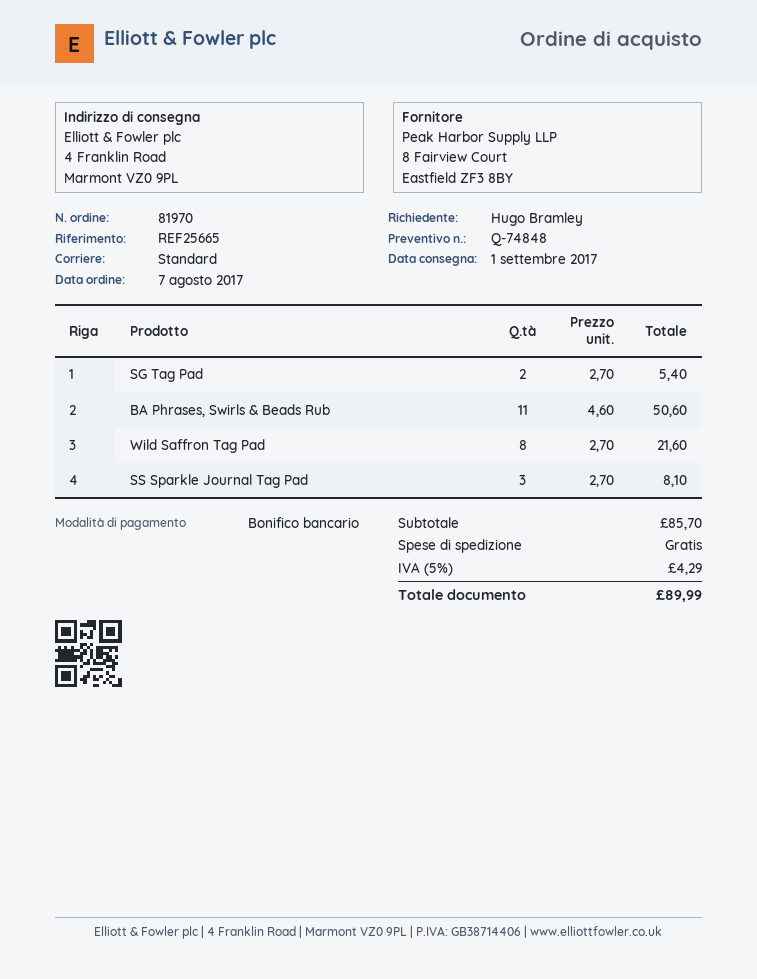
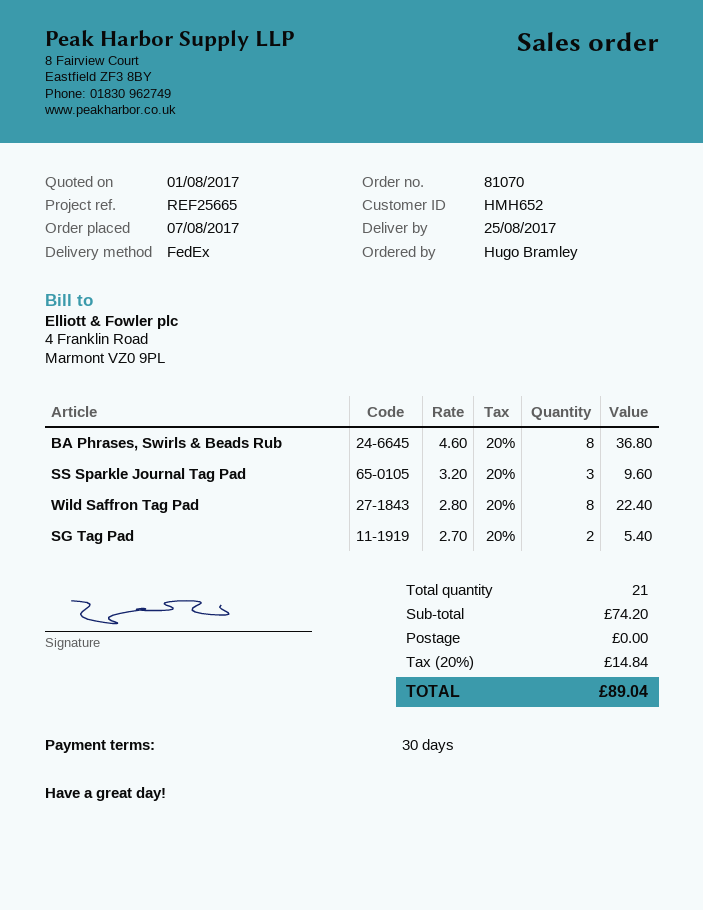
order number: 81970 -> 81070
delivery date: 2017-09-01 -> 2017-08-25
shipping method: standard -> FedEx
BA Phrases, Swirls & Beads Rub: 11 x 4.60 = 50.60 -> 8 x 4.60 = 36.80
Wild Saffron Tag Pad: 8 x 2.70 = 21.60 -> 8 x 2.80 = 22.40
SS Sparkle Journal Tag Pad: 3 x 2.70 = 8.10 -> 3 x 3.20 = 9.60
subtotal: 85.70 -> 74.20
tax: 5% = 4.29 -> 20% = 14.84
total: 89.99 -> 89.04

